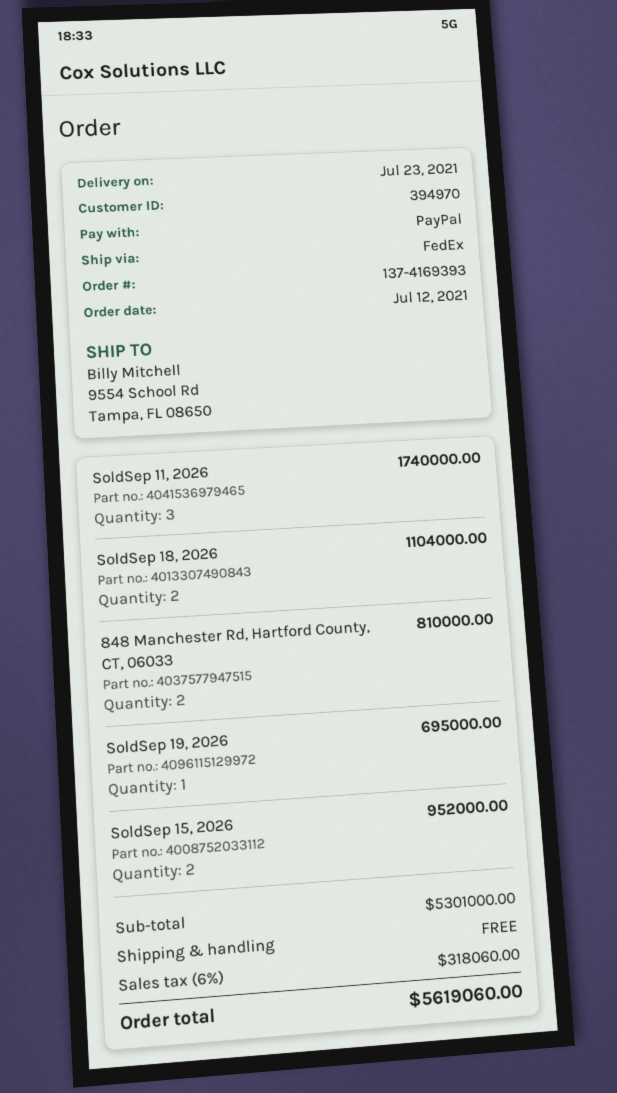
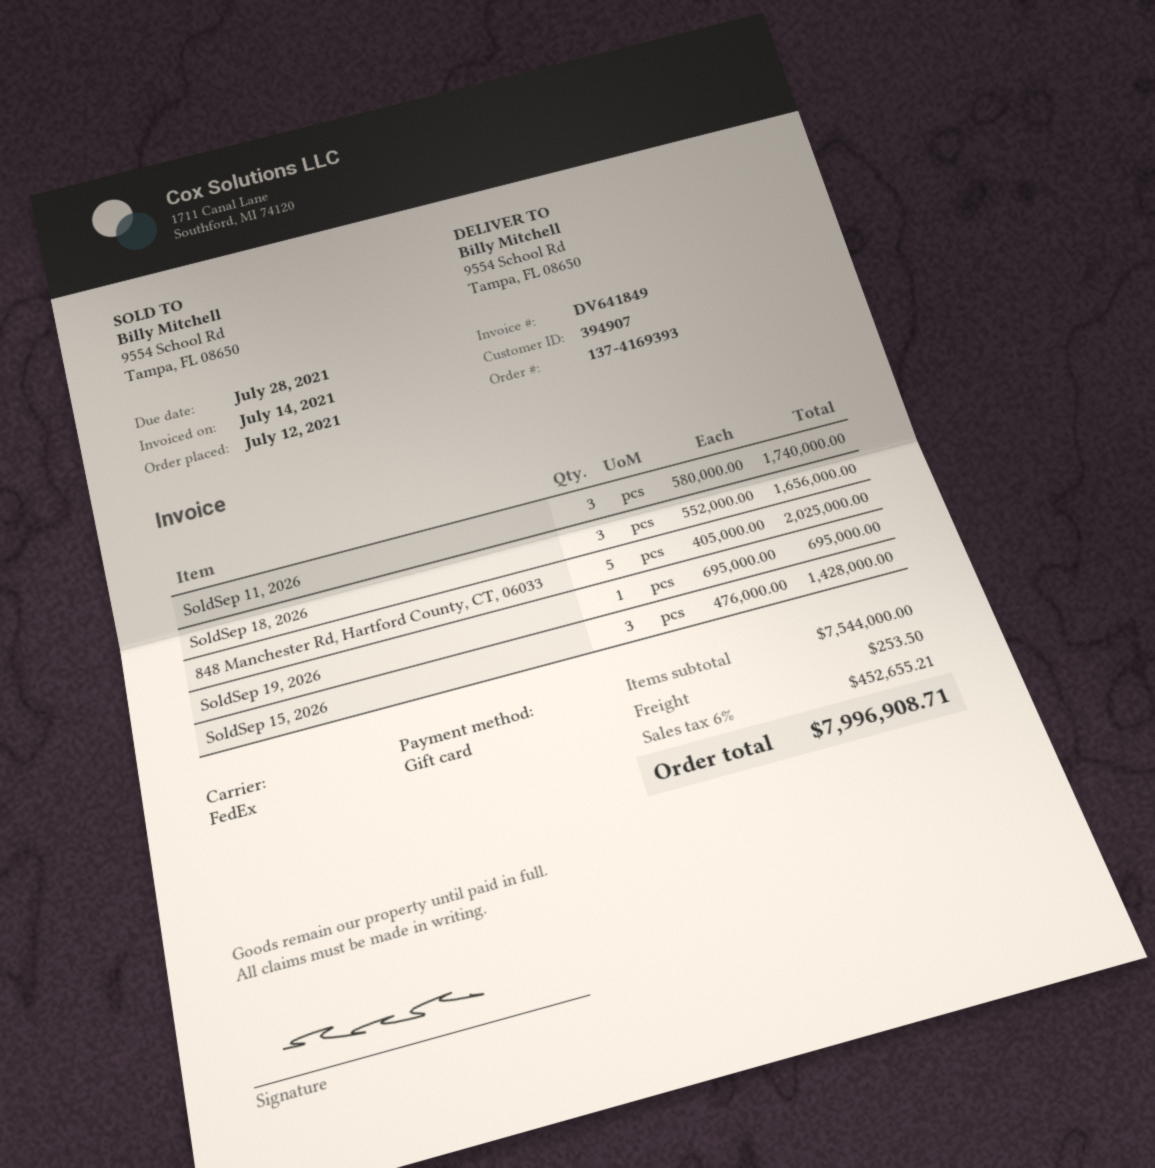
customer number: 394970 -> 394907
payment method: PayPal -> gift card
SoldSep 18, 2026: 2 for 1104000.00 -> 3 for 1656000.00
848 Manchester Rd, Hartford County, CT, 06033: 2 for 810000.00 -> 5 for 2025000.00
SoldSep 15, 2026: 2 for 952000.00 -> 3 for 1428000.00
subtotal: 5301000.00 -> 7544000.00
shipping: 0.00 -> 253.50
tax: 6% = 318060.00 -> 6% = 452655.21
total: 5619060.00 -> 7996908.71

